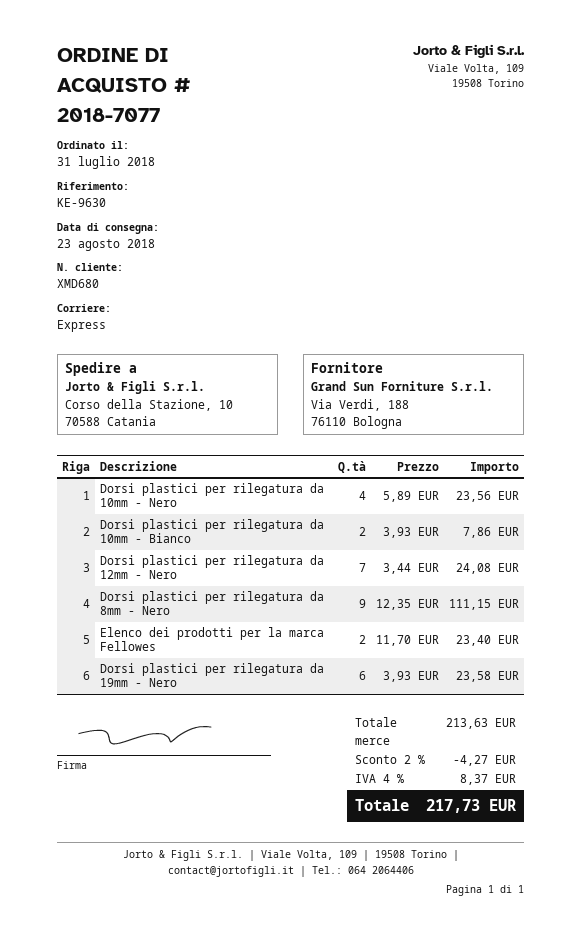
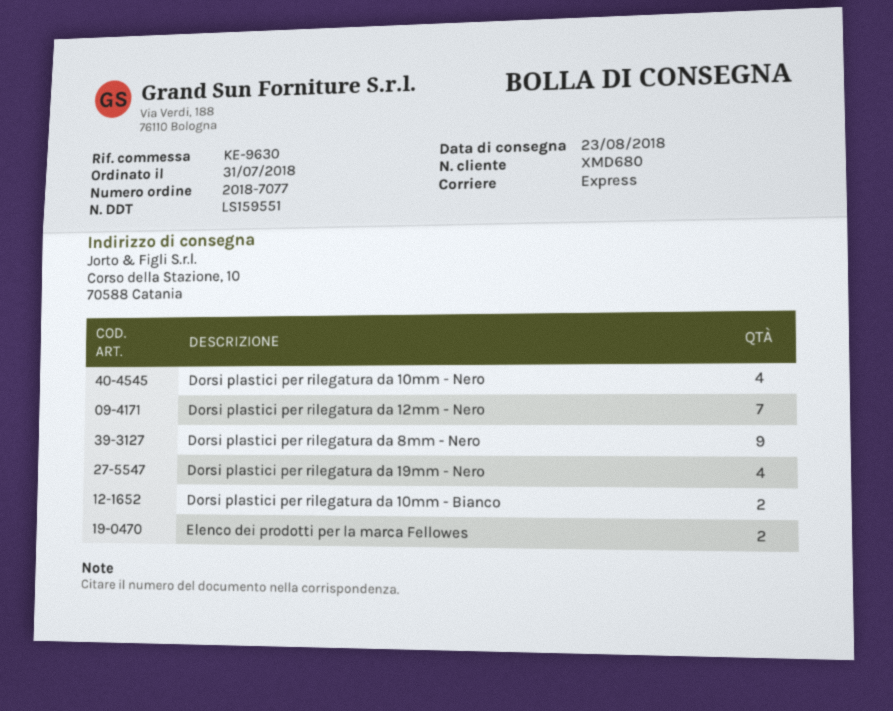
Dorsi plastici per rilegatura da 19mm - Nero: 6 -> 4

